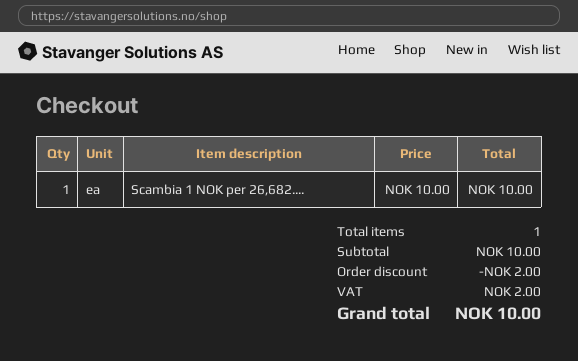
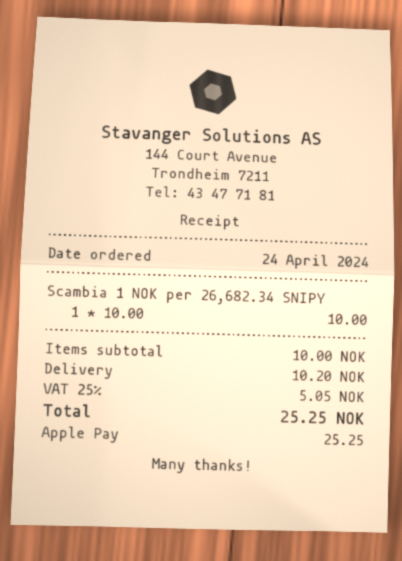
discount: 2.00 -> none
shipping: none -> 10.20
tax: 2.00 -> 5.05
total: 10.00 -> 25.25

